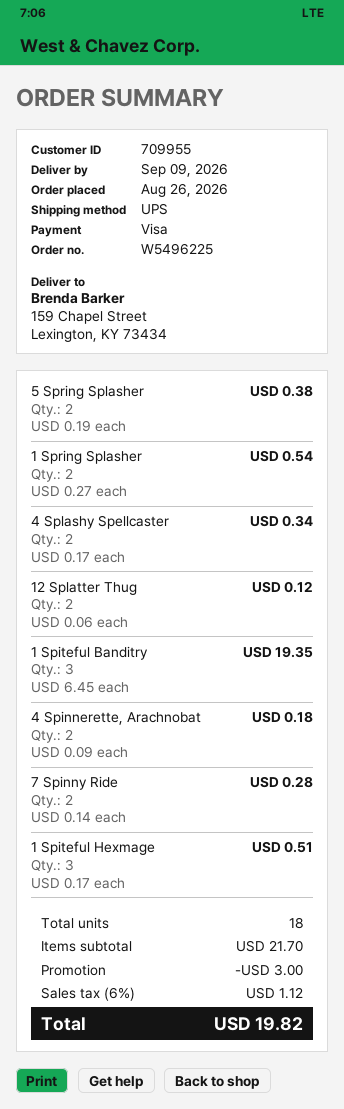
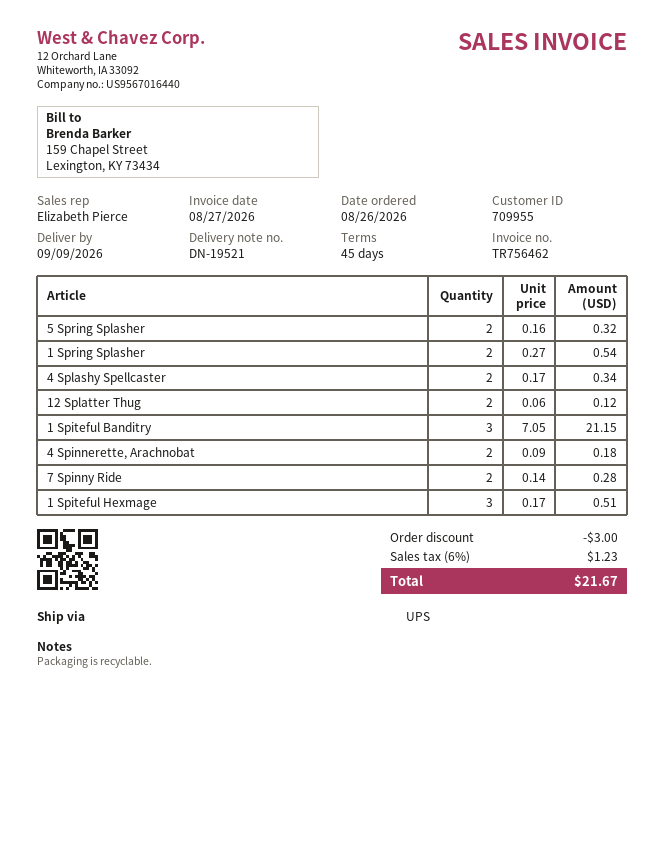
5 Spring Splasher: 2 x 0.19 = 0.38 -> 2 x 0.16 = 0.32
1 Spiteful Banditry: 3 x 6.45 = 19.35 -> 3 x 7.05 = 21.15
tax: 6% = 1.12 -> 6% = 1.23
total: 19.82 -> 21.67

